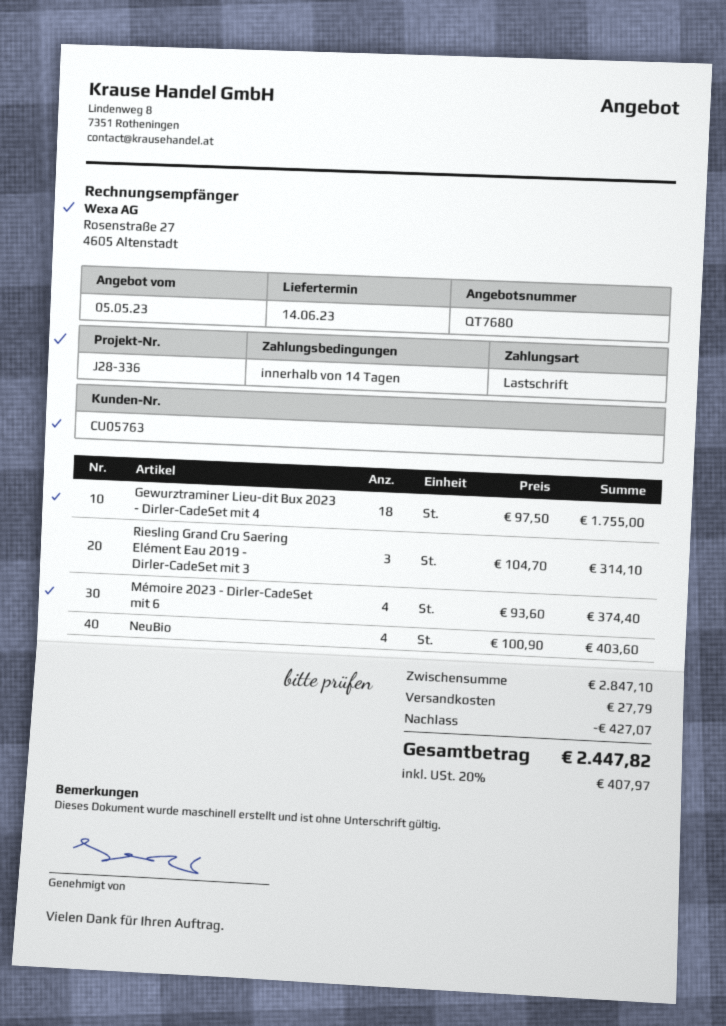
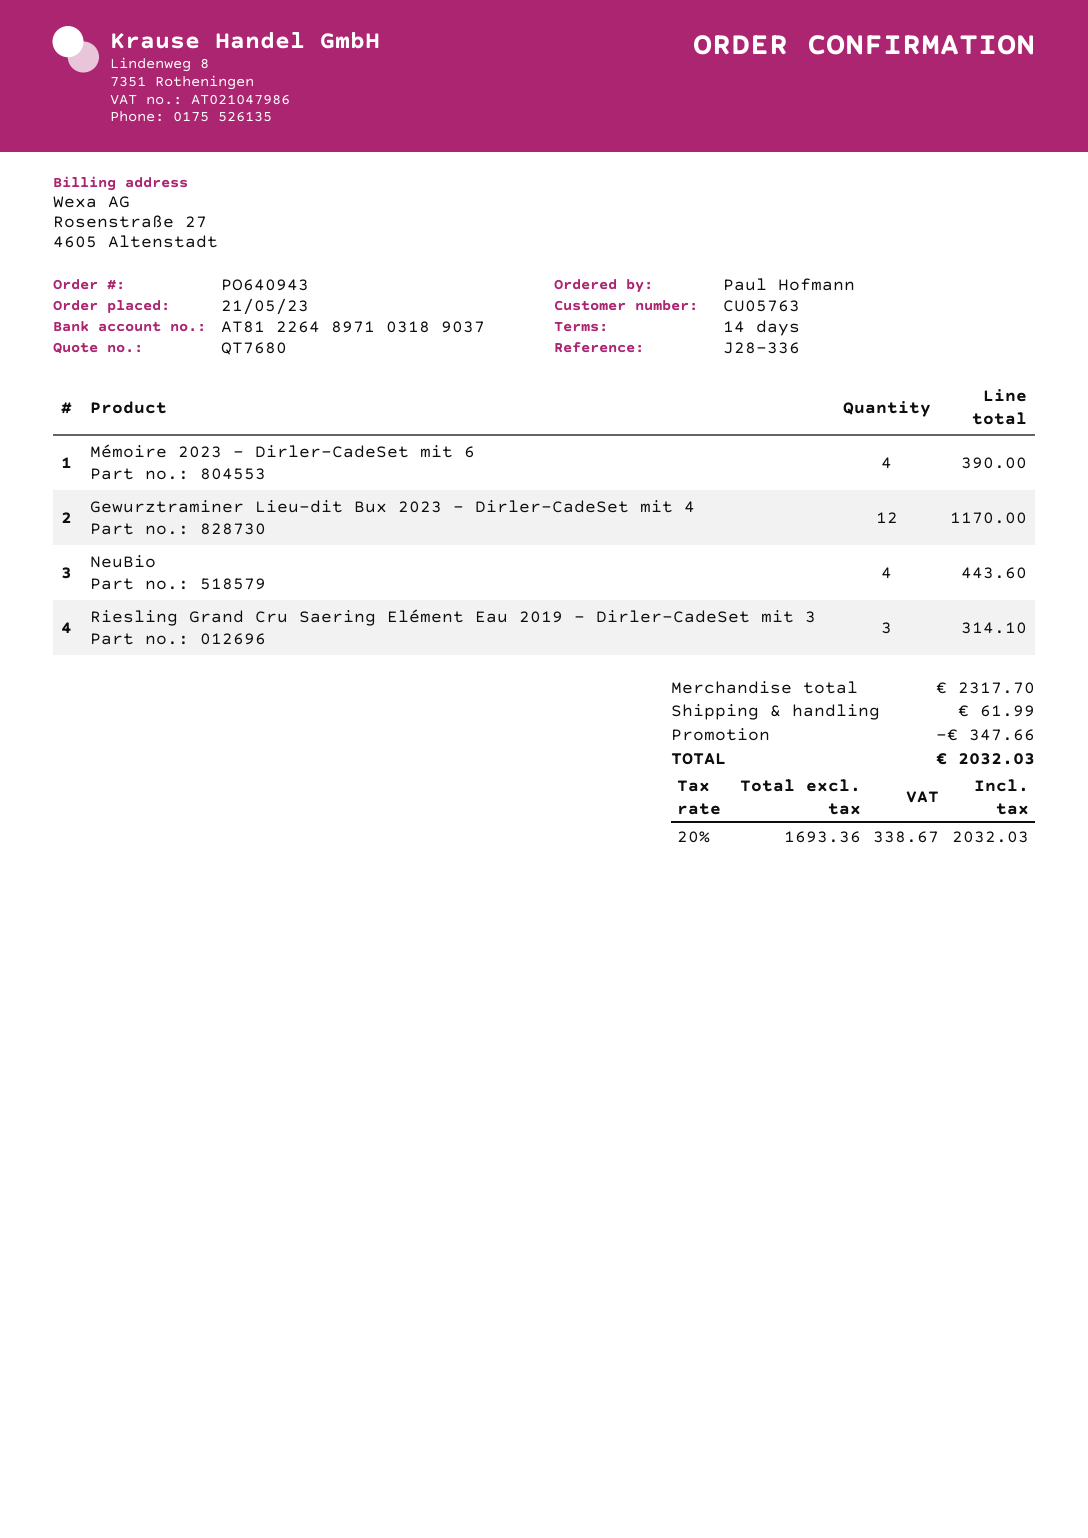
Gewurztraminer Lieu-dit Bux 2023 - Dirler-CadeSet mit 4: 18 for 1755.00 -> 12 for 1170.00
Mémoire 2023 - Dirler-CadeSet mit 6: 4 for 374.40 -> 4 for 390.00
NeuBio: 4 for 403.60 -> 4 for 443.60
subtotal: 2847.10 -> 2317.70
discount: 427.07 -> 347.66
shipping: 27.79 -> 61.99
tax: 20% = 407.97 -> 20% = 338.67
total: 2447.82 -> 2032.03

